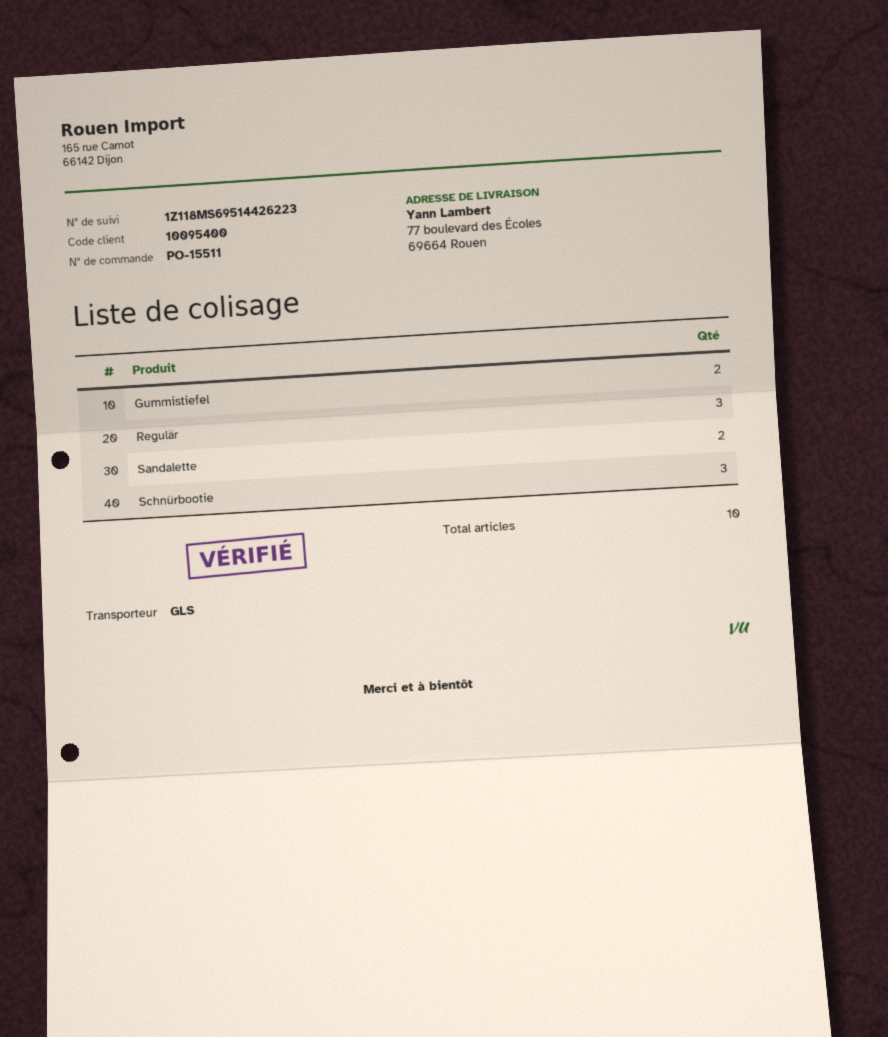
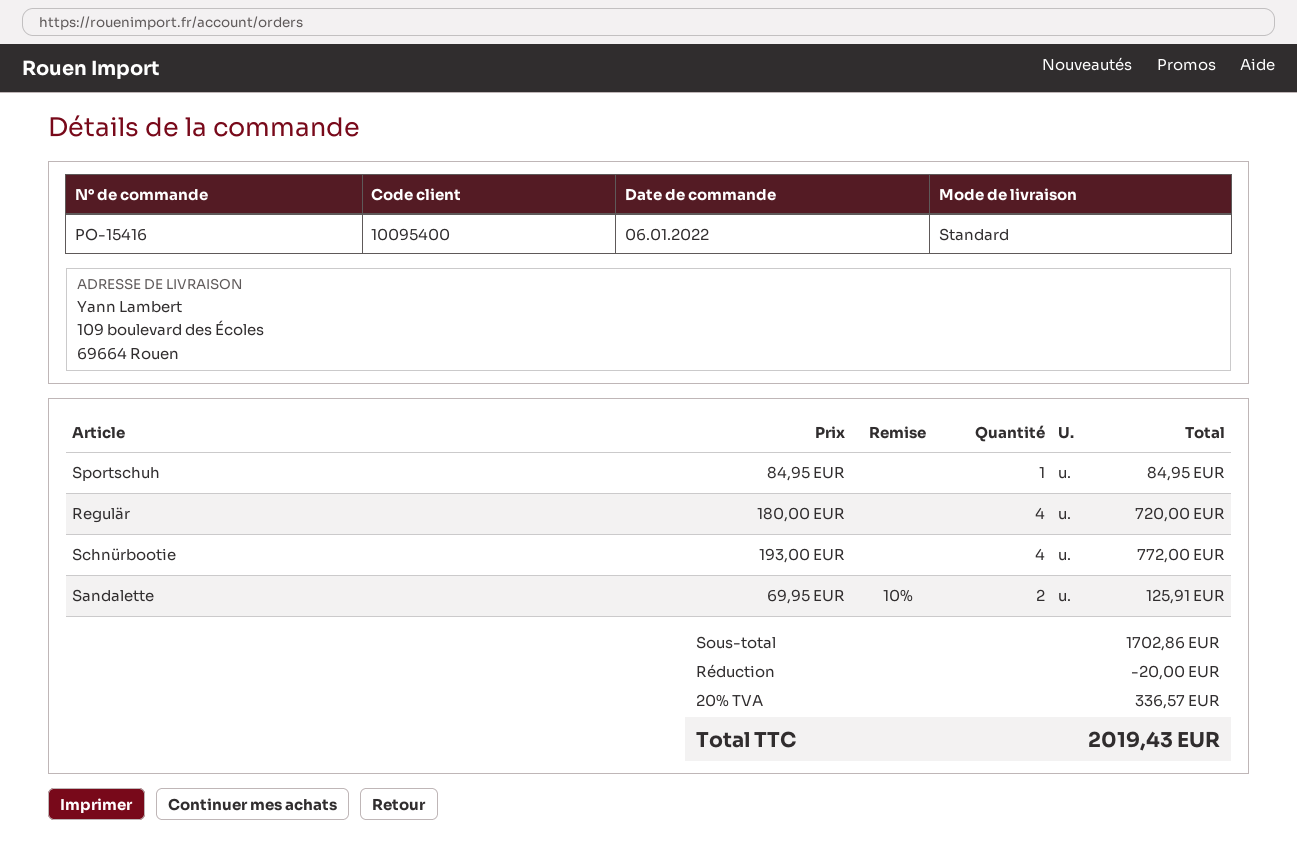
order number: PO-15511 -> PO-15416
shipping method: GLS -> standard
ship to: 77 boulevard des Écoles, 69664 Rouen -> 109 boulevard des Écoles, 69664 Rouen
Gummistiefel: 2 -> none
Regulär: 3 -> 4
Schnürbootie: 3 -> 4
Sportschuh: none -> 1

